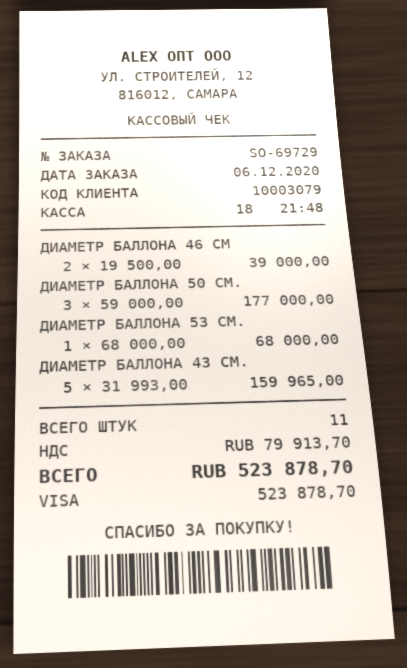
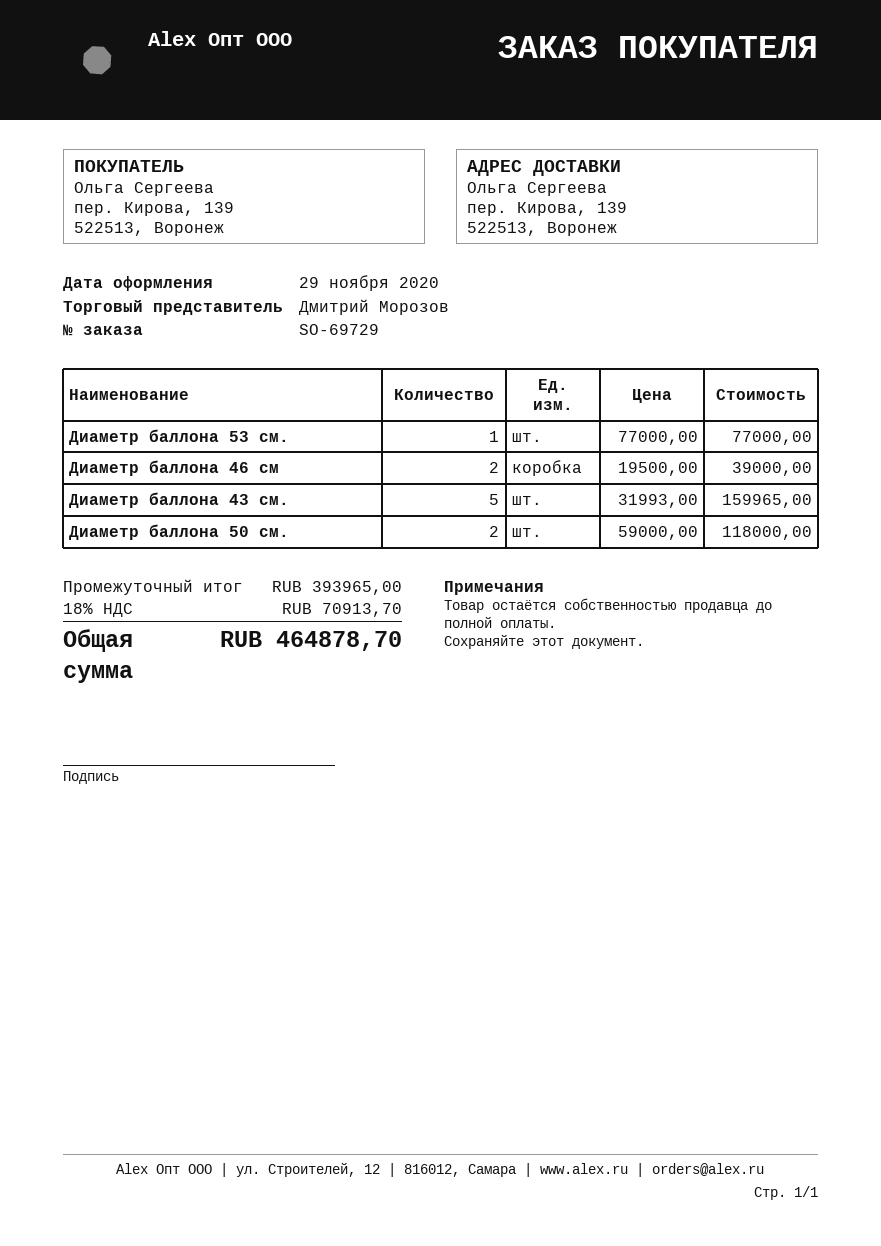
order date: 2020-12-06 -> 2020-11-29
ДИАМЕТР БАЛЛОНА 50 СМ.: 3 x 59000.00 = 177000.00 -> 2 x 59000.00 = 118000.00
ДИАМЕТР БАЛЛОНА 53 СМ.: 1 x 68000.00 = 68000.00 -> 1 x 77000.00 = 77000.00
tax: 79913.70 -> 70913.70
total: 523878.70 -> 464878.70

